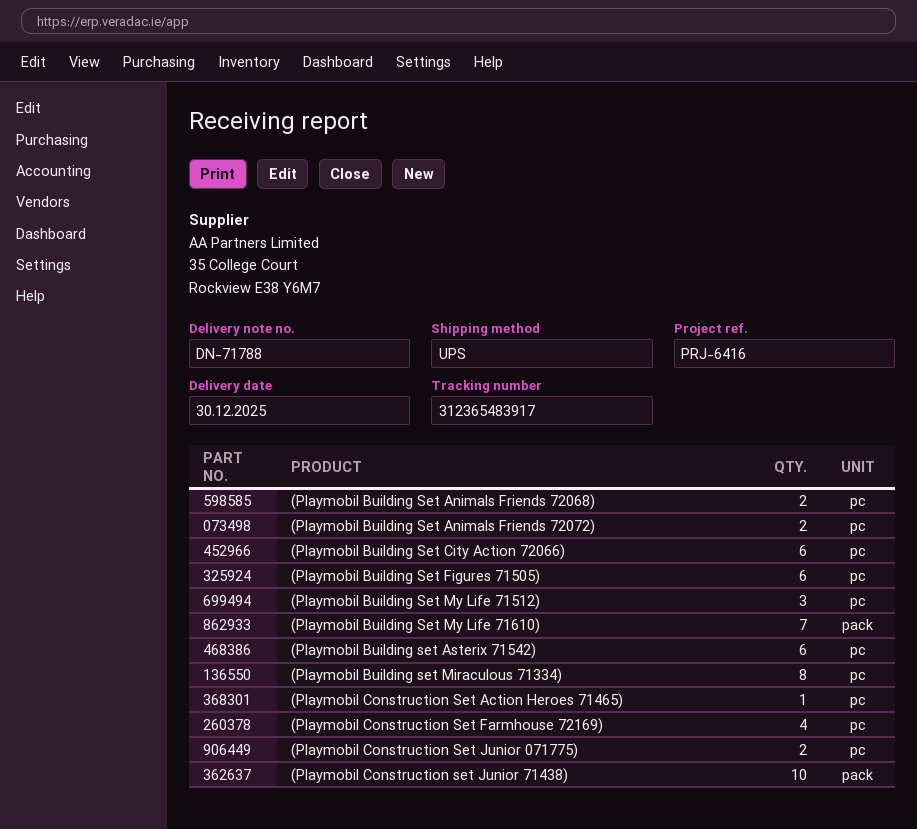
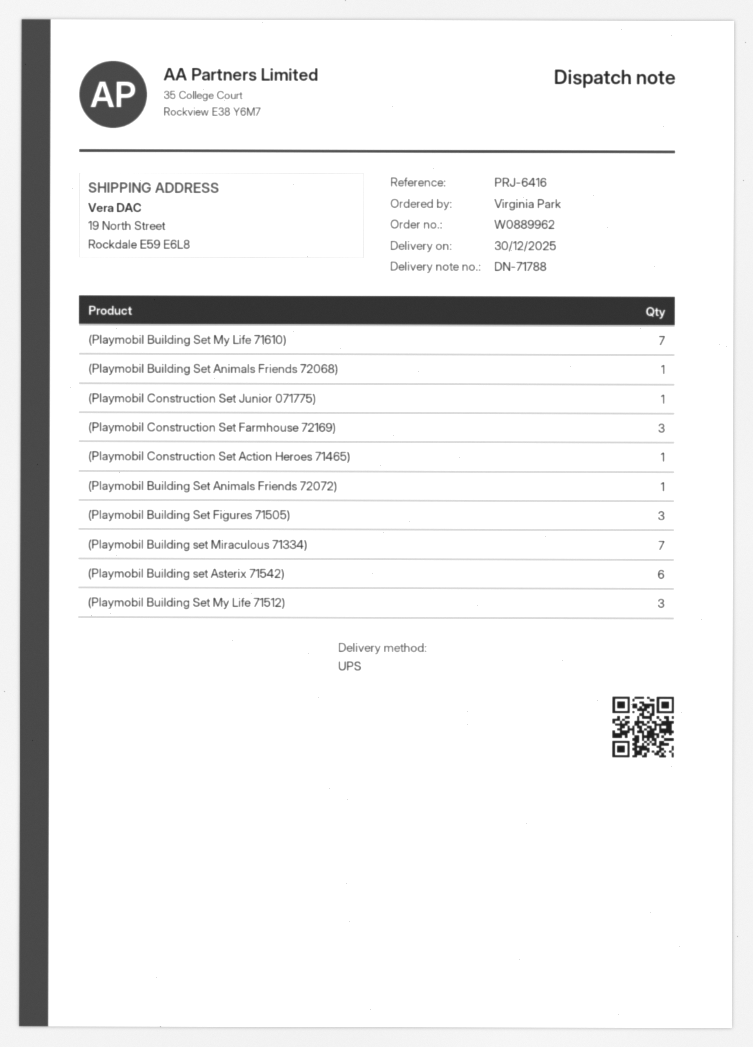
(Playmobil Building Set Animals Friends 72068): 2 -> 1
(Playmobil Building Set Animals Friends 72072): 2 -> 1
(Playmobil Building Set City Action 72066): 6 -> none
(Playmobil Building Set Figures 71505): 6 -> 3
(Playmobil Building set Miraculous 71334): 8 -> 7
(Playmobil Construction Set Farmhouse 72169): 4 -> 3
(Playmobil Construction Set Junior 071775): 2 -> 1
(Playmobil Construction set Junior 71438): 10 -> none

